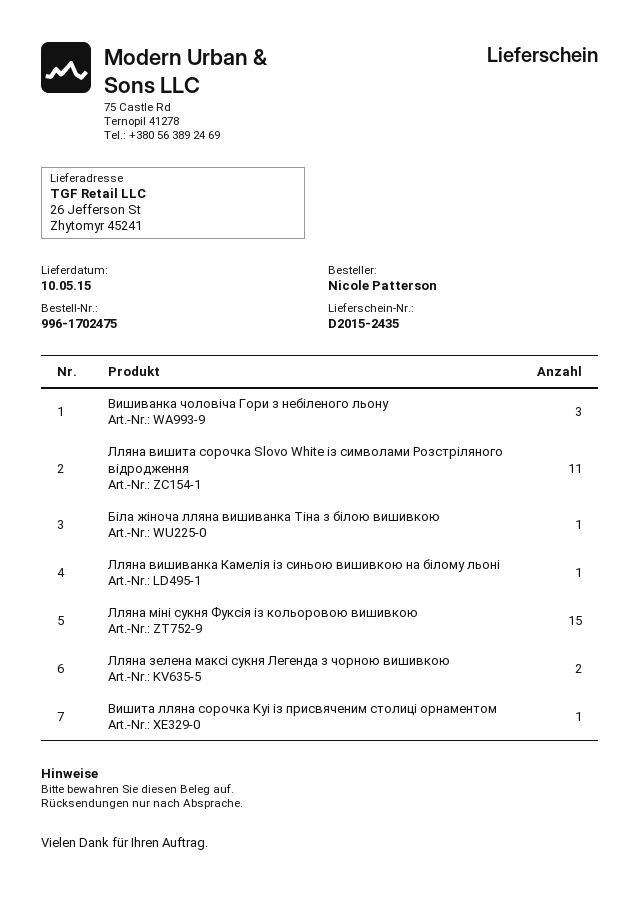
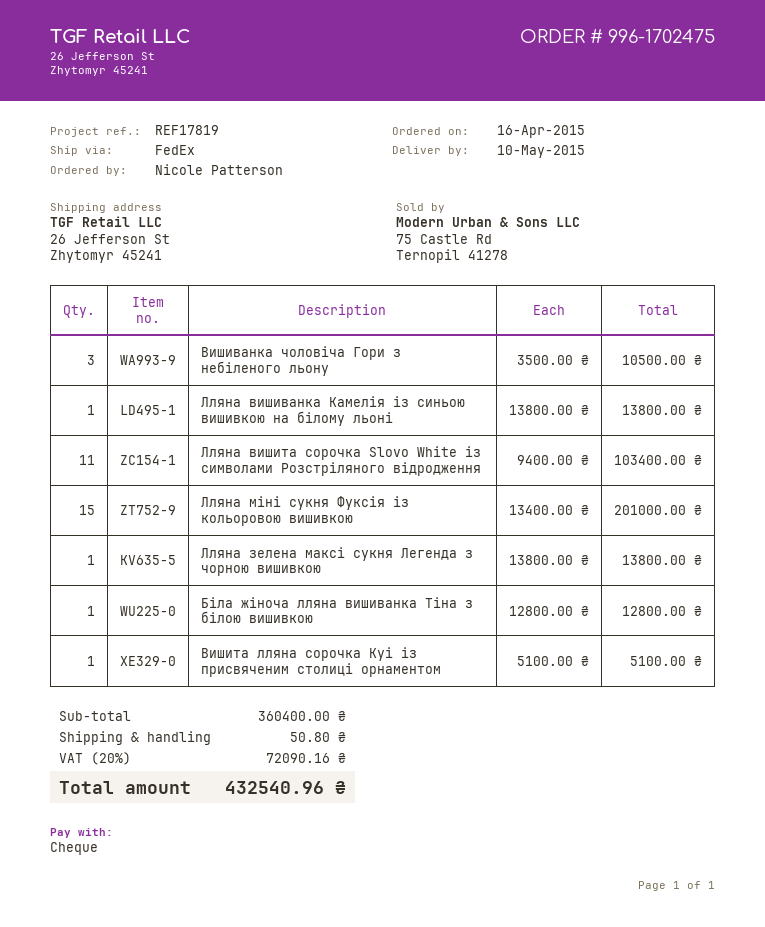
Лляна зелена максі сукня Легенда з чорною вишивкою: 2 -> 1

